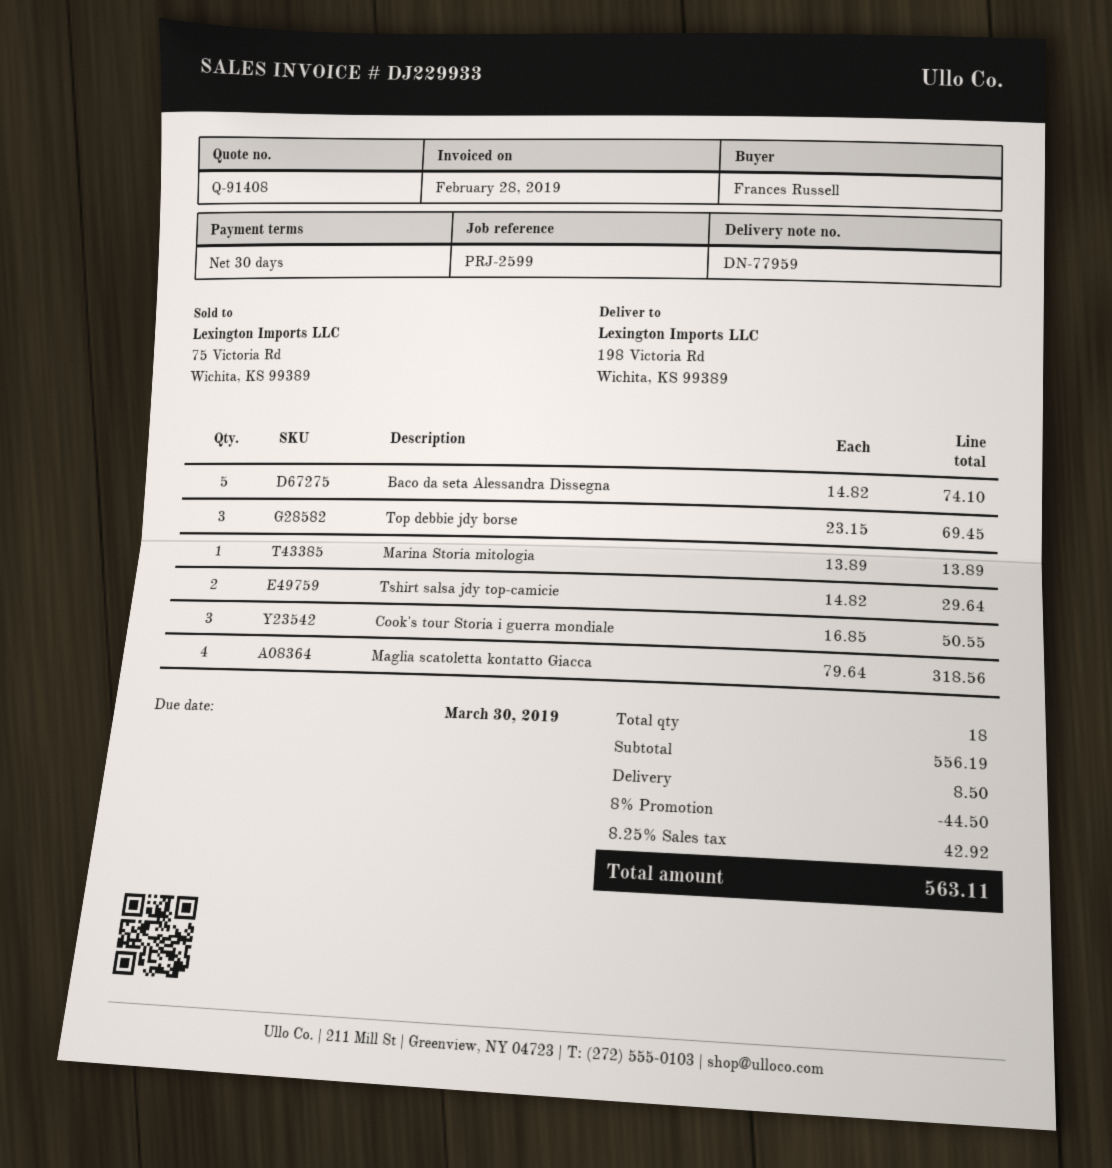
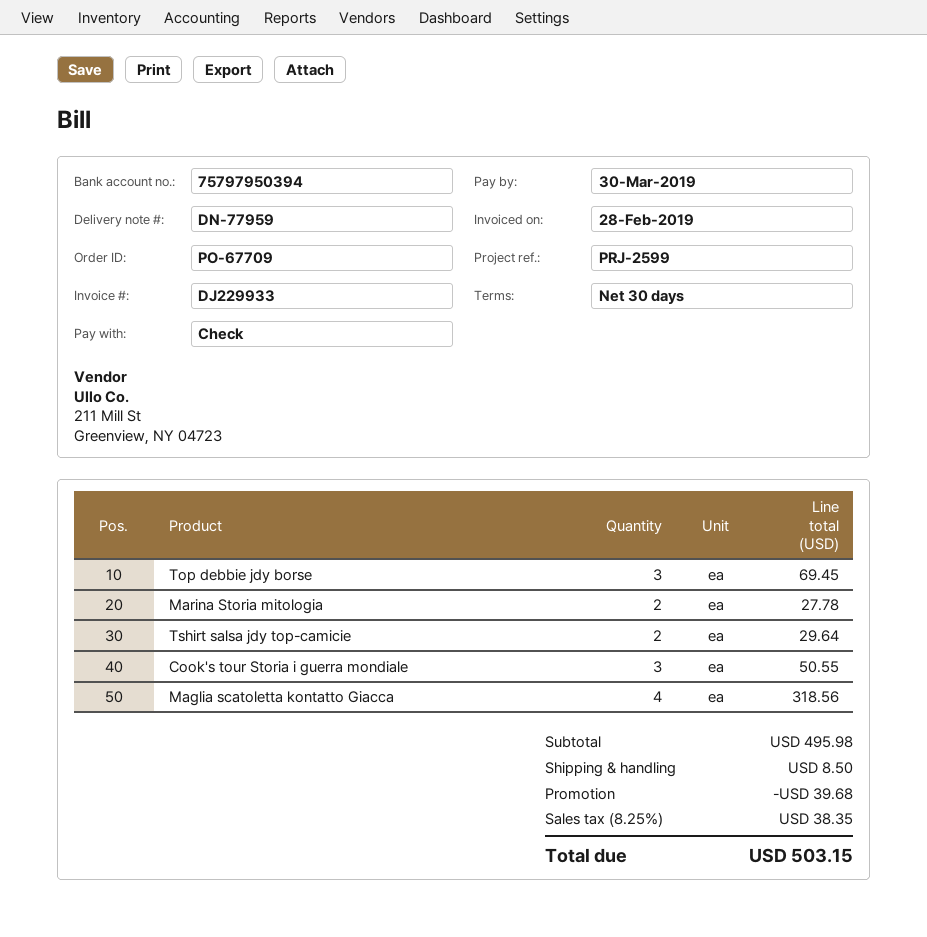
Baco da seta Alessandra Dissegna: 5 for 74.10 -> none
Marina Storia mitologia: 1 for 13.89 -> 2 for 27.78
subtotal: 556.19 -> 495.98
discount: 44.50 -> 39.68
tax: 8.25% = 42.92 -> 8.25% = 38.35
total: 563.11 -> 503.15

